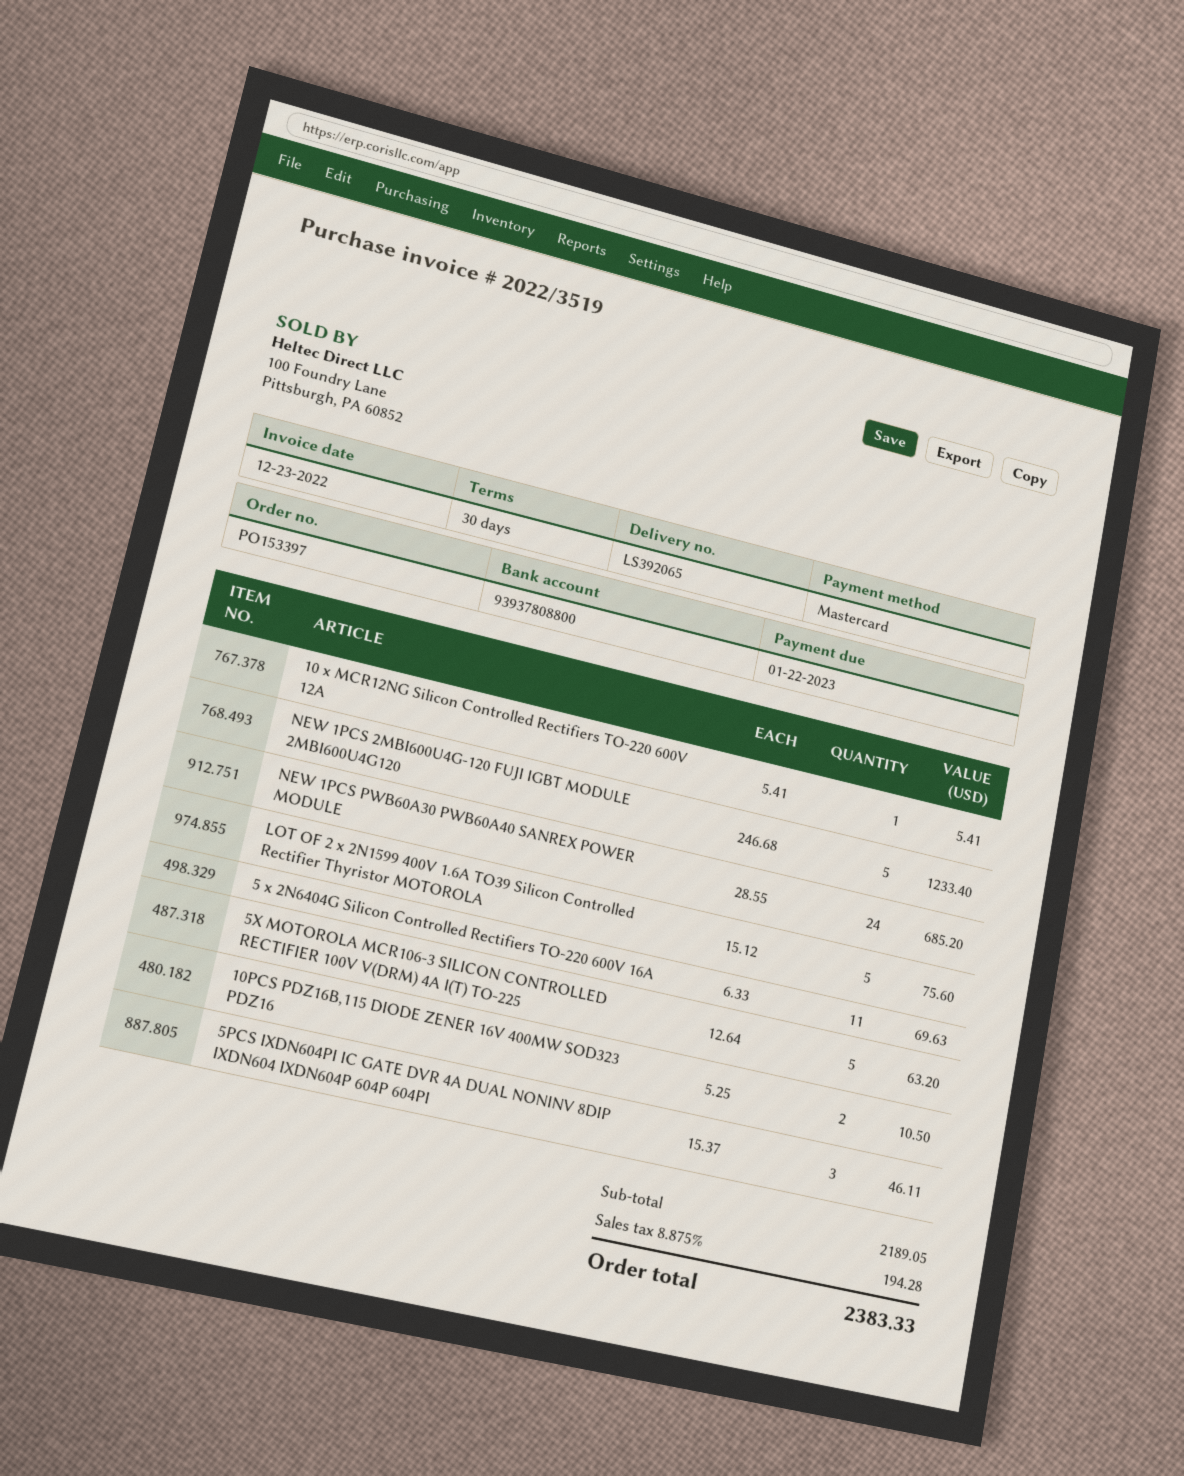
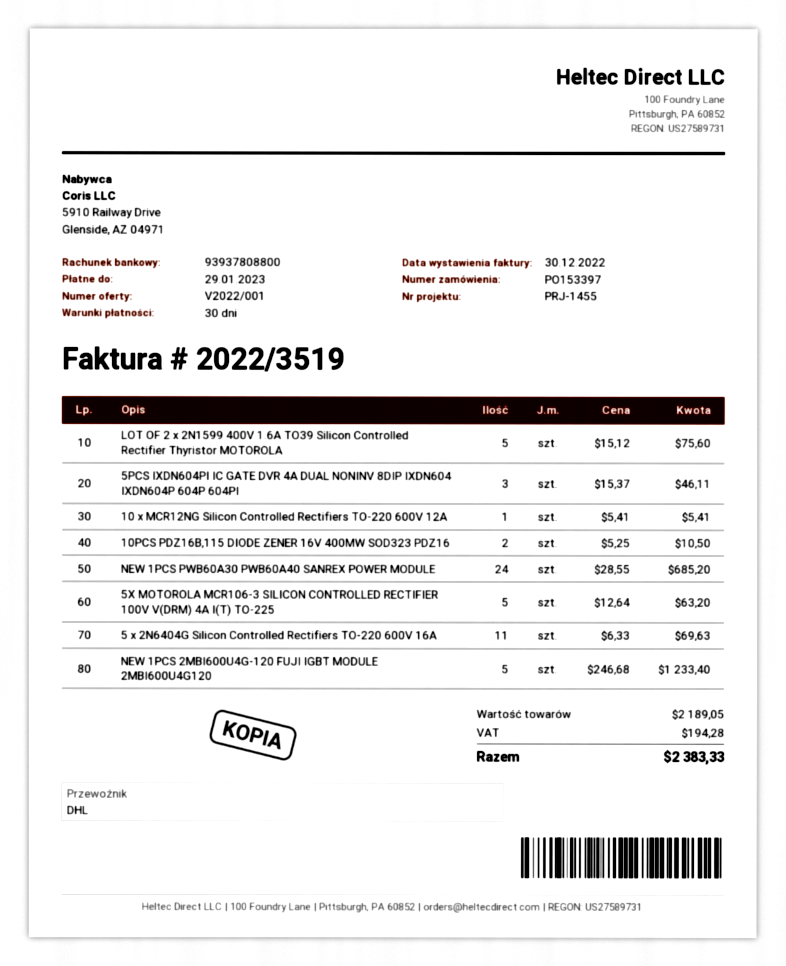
invoice date: 2022-12-23 -> 2022-12-30
due date: 2023-01-22 -> 2023-01-29

